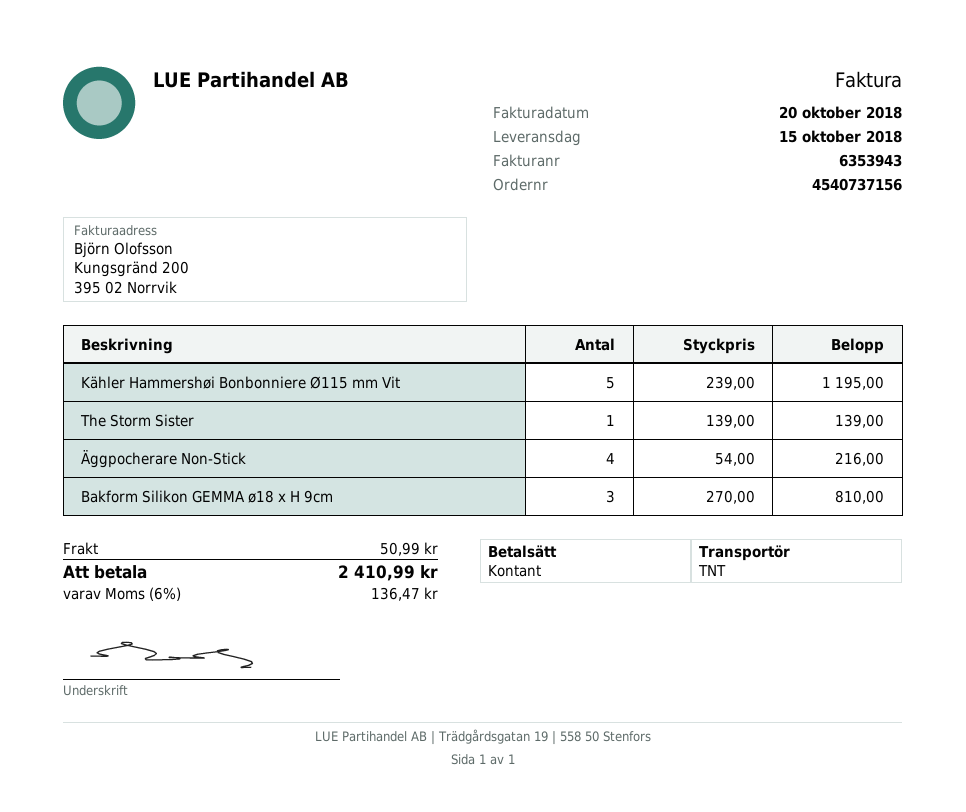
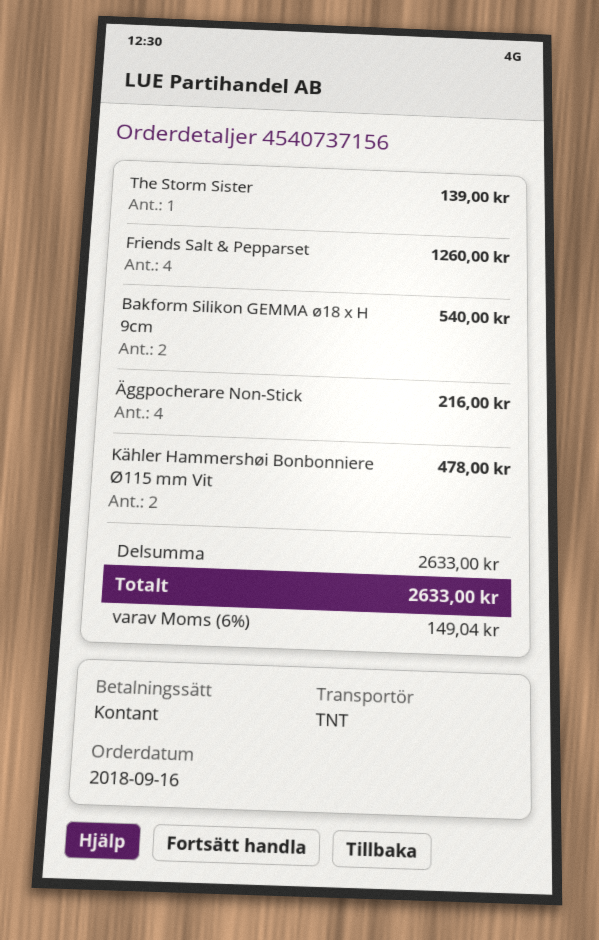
Kähler Hammershøi Bonbonniere Ø115 mm Vit: 5 for 1195.00 -> 2 for 478.00
Bakform Silikon GEMMA ø18 x H 9cm: 3 for 810.00 -> 2 for 540.00
Friends Salt & Pepparset: none -> 4 for 1260.00
shipping: 50.99 -> none
tax: 6% = 136.47 -> 6% = 149.04
total: 2410.99 -> 2633.00

